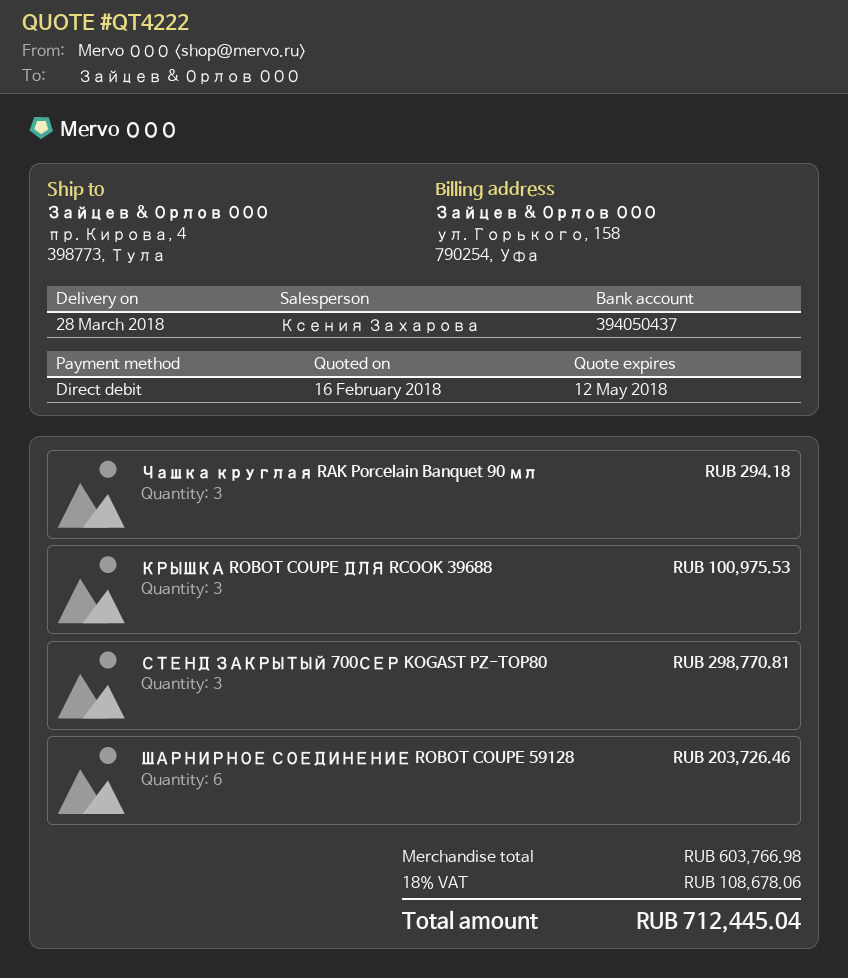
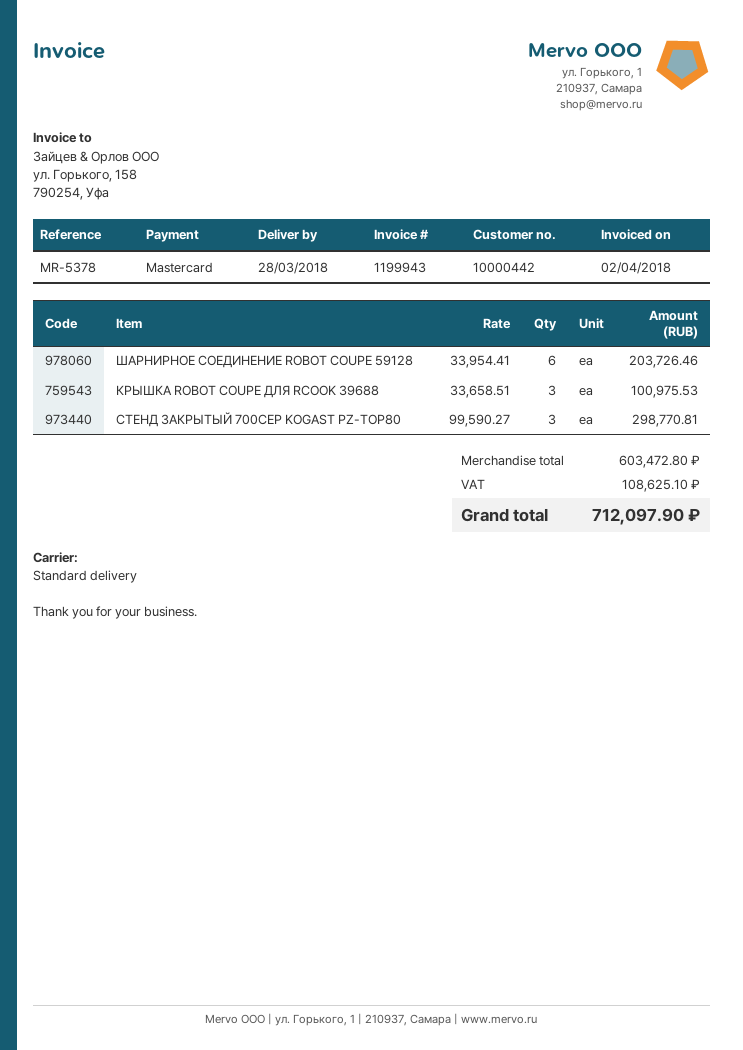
payment method: direct debit -> Mastercard
Чашка круглая RAK Porcelain Banquet 90 мл: 3 for 294.18 -> none
subtotal: 603766.98 -> 603472.80
tax: 108678.06 -> 108625.10
total: 712445.04 -> 712097.90

